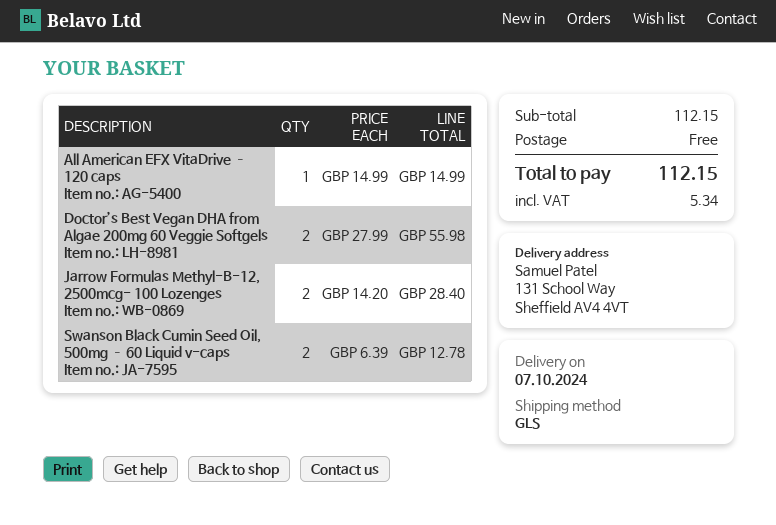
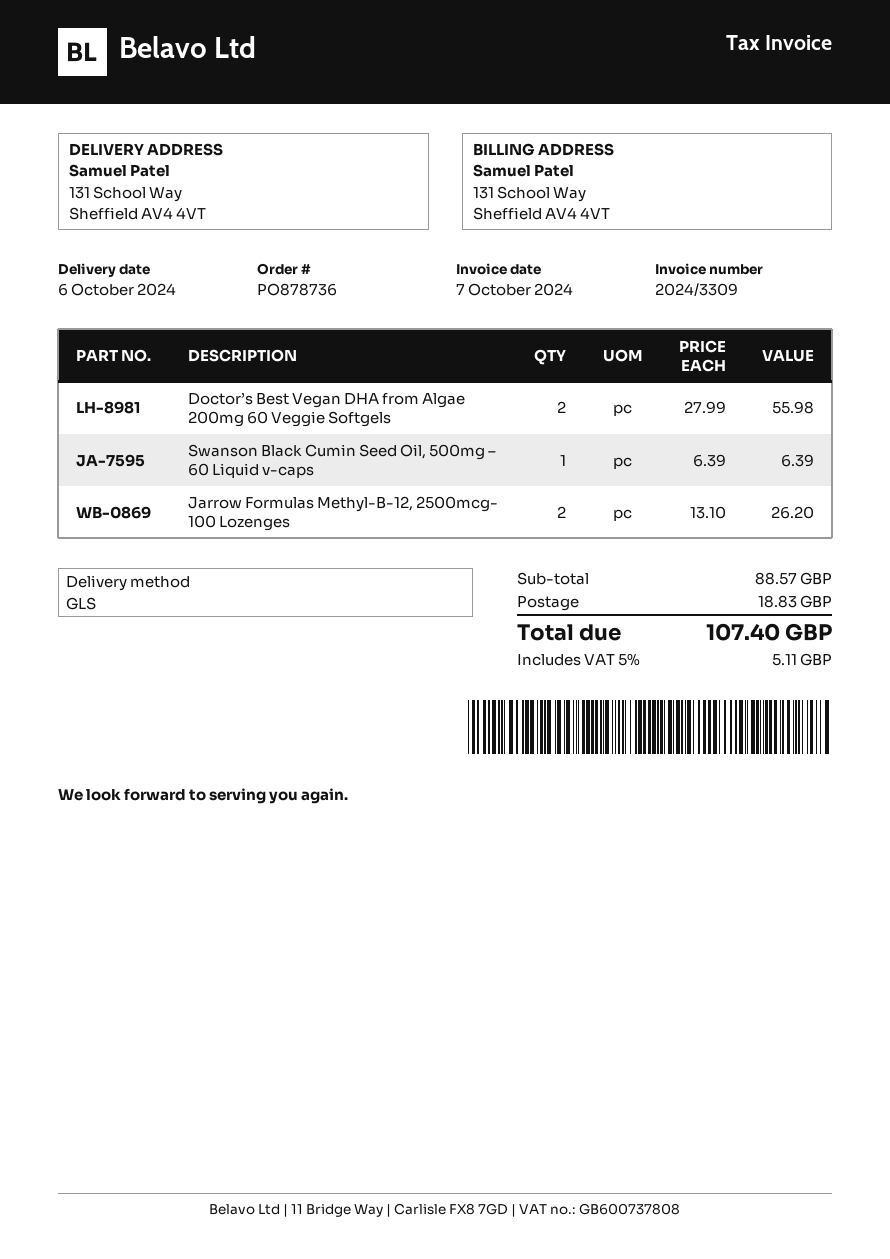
delivery date: 2024-10-07 -> 2024-10-06
All American EFX VitaDrive – 120 caps: 1 x 14.99 = 14.99 -> none
Jarrow Formulas Methyl-B-12, 2500mcg- 100 Lozenges: 2 x 14.20 = 28.40 -> 2 x 13.10 = 26.20
Swanson Black Cumin Seed Oil, 500mg – 60 Liquid v-caps: 2 x 6.39 = 12.78 -> 1 x 6.39 = 6.39
subtotal: 112.15 -> 88.57
shipping: 0.00 -> 18.83
tax: 5.34 -> 5.11
total: 112.15 -> 107.40

